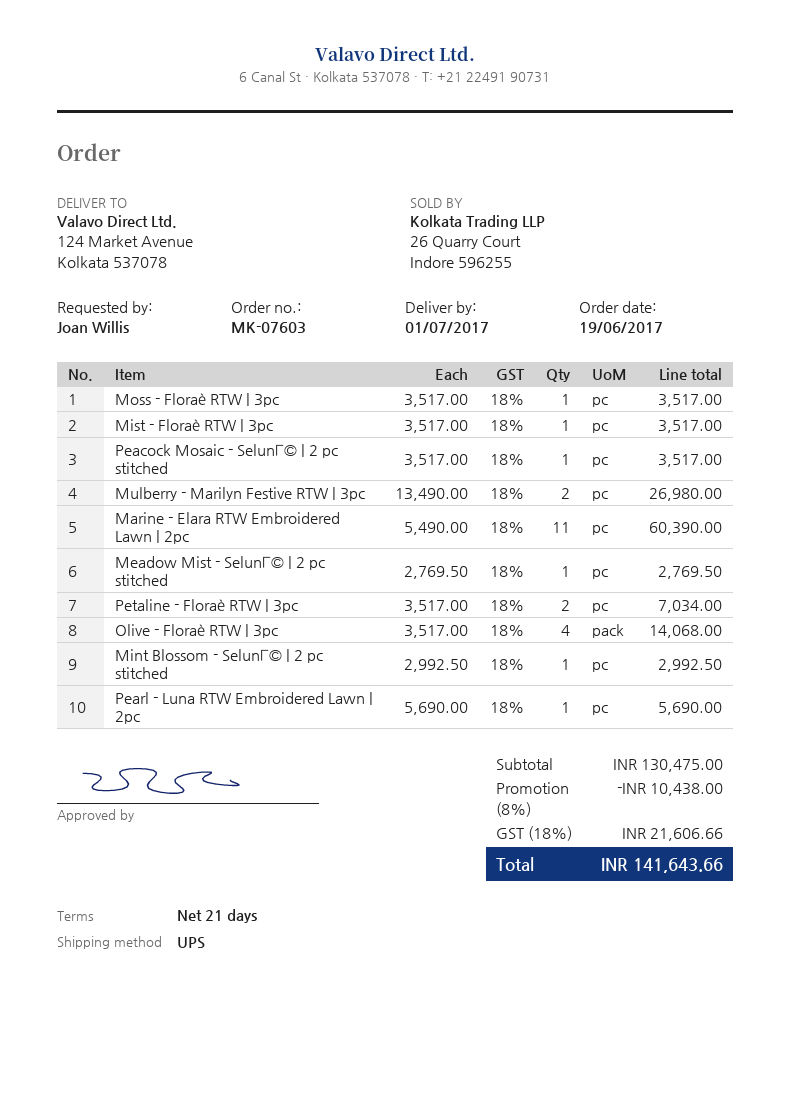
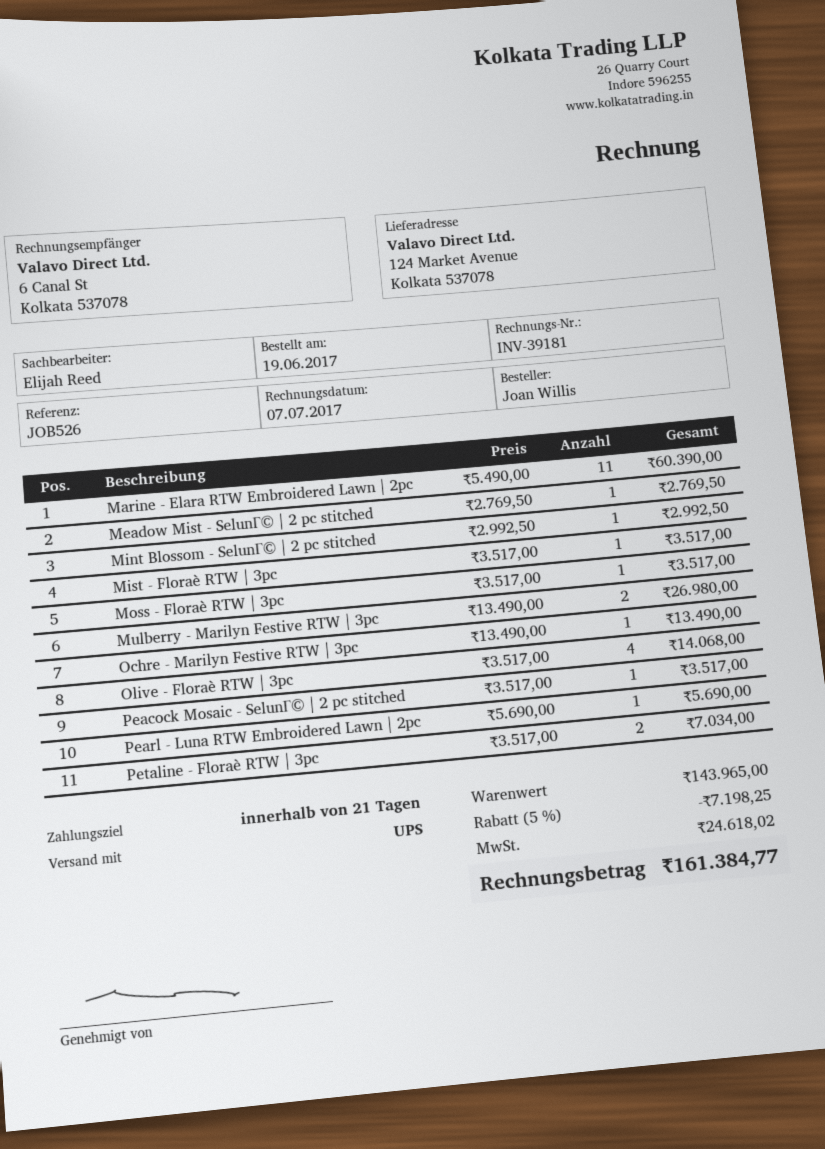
Ochre - Marilyn Festive RTW | 3pc: none -> 1 x 13490.00 = 13490.00
subtotal: 130475.00 -> 143965.00
discount: 8% = 10438.00 -> 5% = 7198.25
tax: 21606.66 -> 24618.02
total: 141643.66 -> 161384.77

